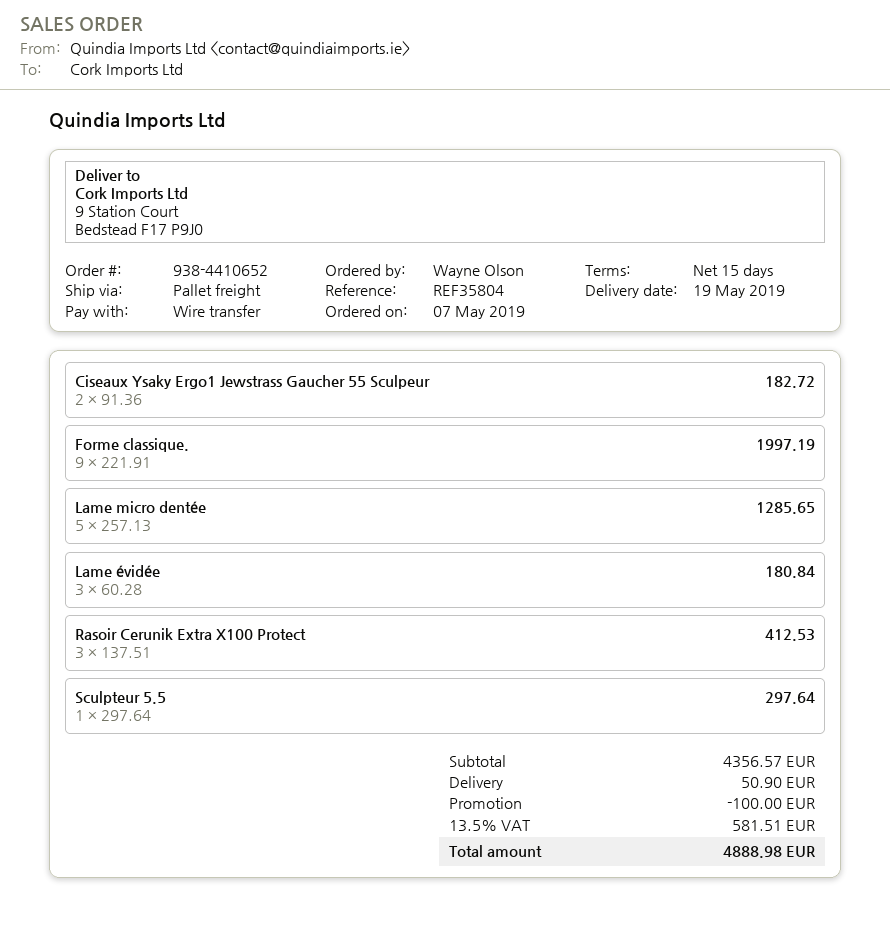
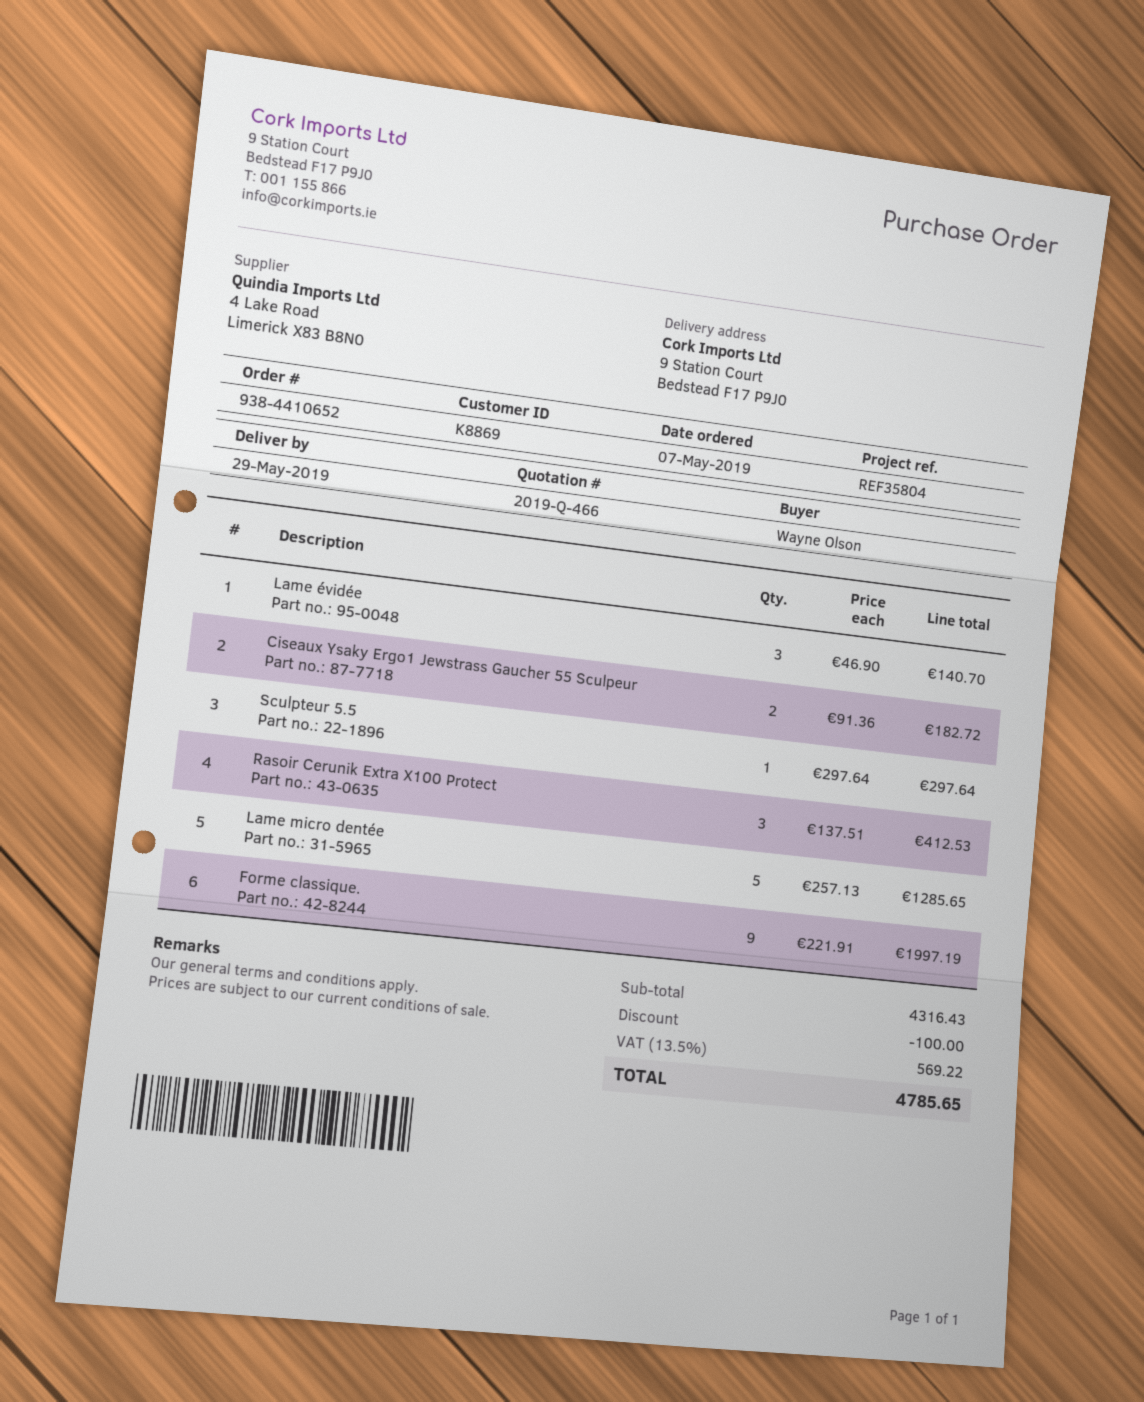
delivery date: 2019-05-19 -> 2019-05-29
Lame évidée: 3 x 60.28 = 180.84 -> 3 x 46.90 = 140.70
subtotal: 4356.57 -> 4316.43
shipping: 50.90 -> none
tax: 13.5% = 581.51 -> 13.5% = 569.22
total: 4888.98 -> 4785.65

